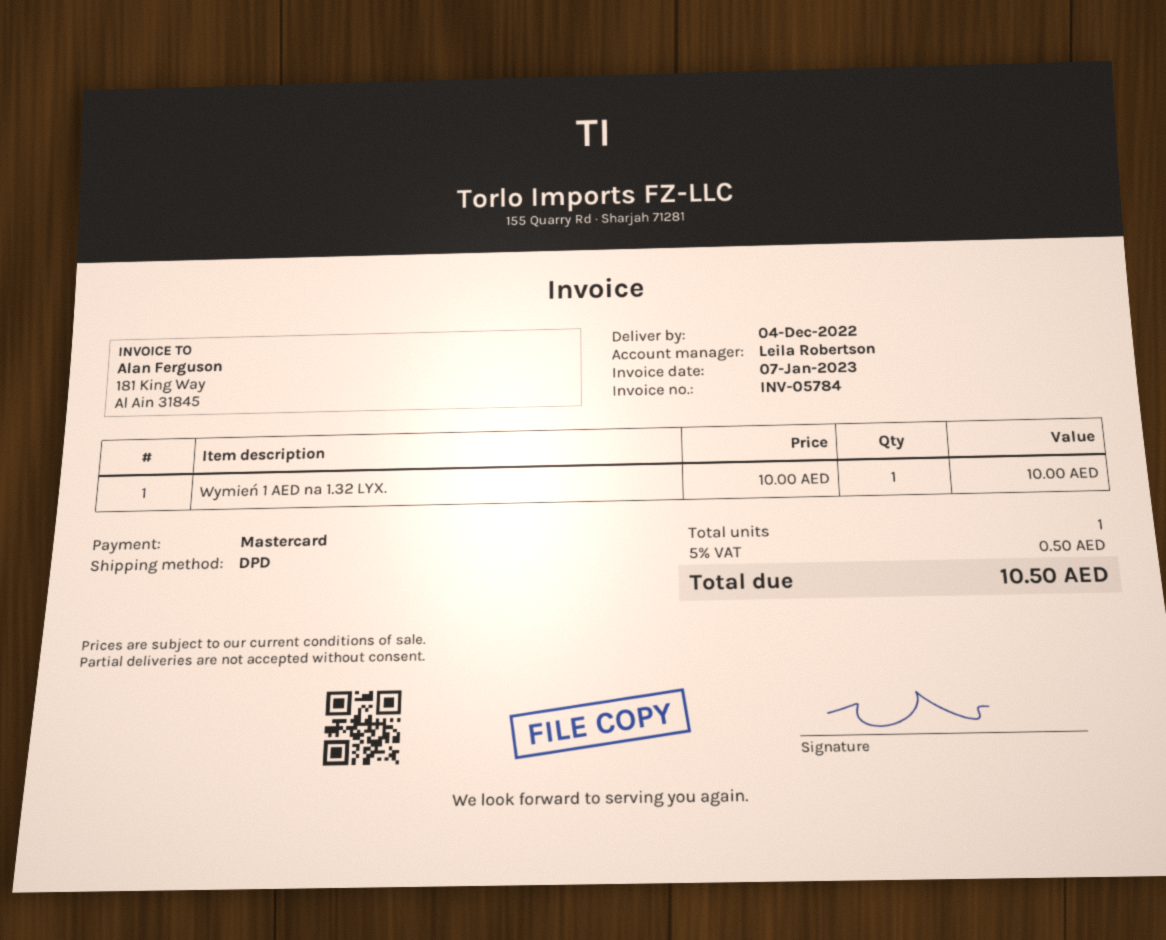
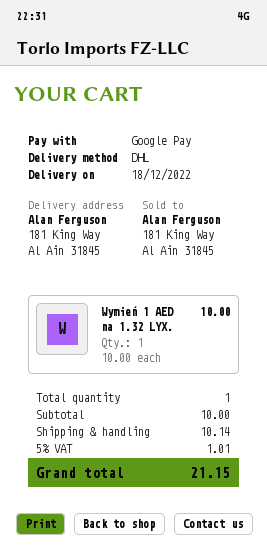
delivery date: 2022-12-04 -> 2022-12-18
payment method: Mastercard -> Google Pay
shipping method: DPD -> DHL
shipping: none -> 10.14
tax: 5% = 0.50 -> 5% = 1.01
total: 10.50 -> 21.15

